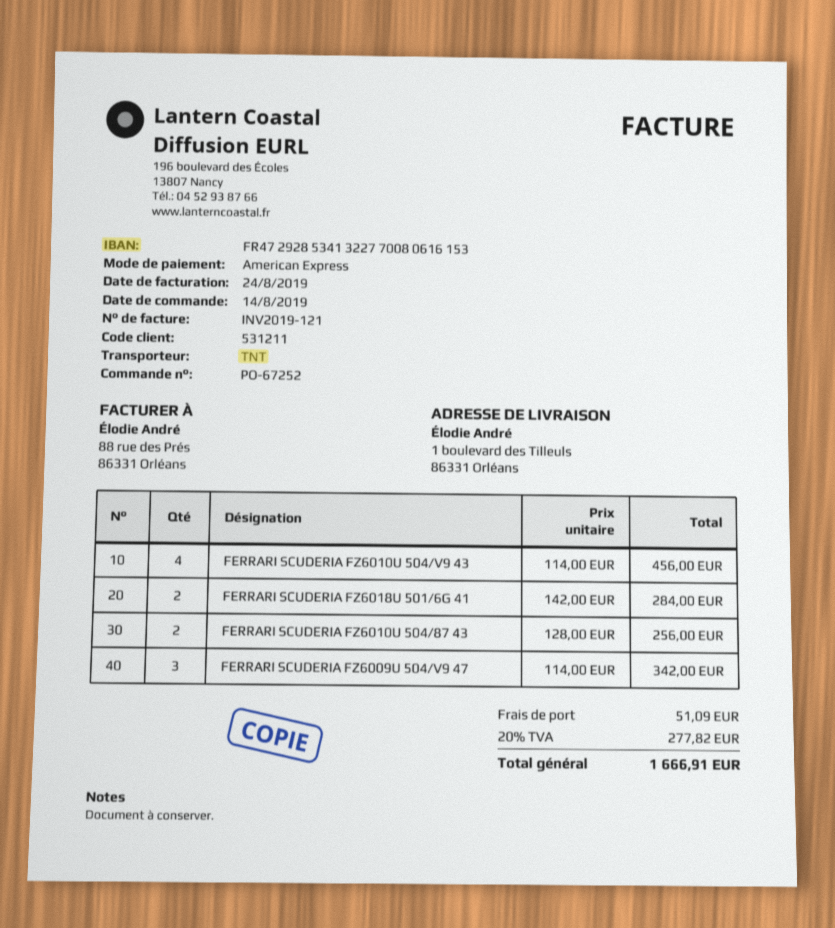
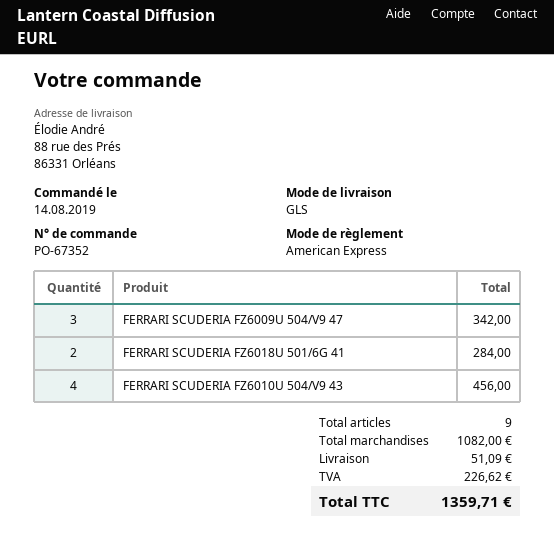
order number: PO-67252 -> PO-67352
shipping method: TNT -> GLS
ship to: 1 boulevard des Tilleuls, 86331 Orléans -> 88 rue des Prés, 86331 Orléans
FERRARI SCUDERIA FZ6010U 504/87 43: 2 for 256.00 -> none
tax: 277.82 -> 226.62
total: 1666.91 -> 1359.71

